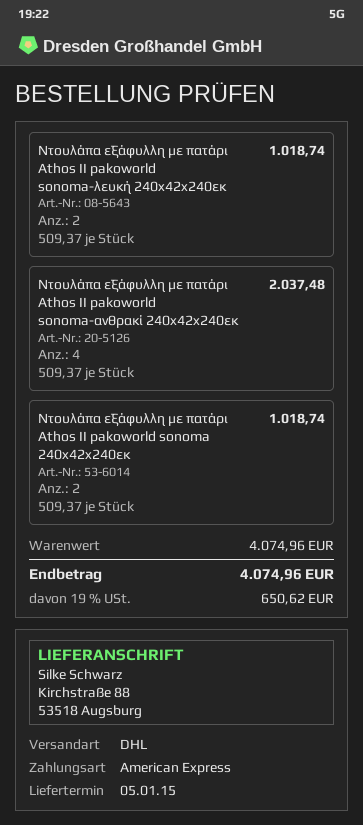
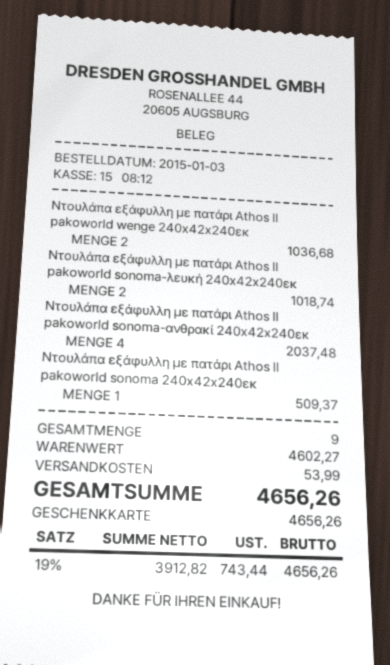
payment method: American Express -> gift card
Ντουλάπα εξάφυλλη με πατάρι Athos ΙΙ pakoworld sonoma 240x42x240εκ: 2 for 1018.74 -> 1 for 509.37
Ντουλάπα εξάφυλλη με πατάρι Athos ΙΙ pakoworld wenge 240x42x240εκ: none -> 2 for 1036.68
subtotal: 4074.96 -> 4602.27
shipping: none -> 53.99
tax: 19% = 650.62 -> 19% = 743.44
total: 4074.96 -> 4656.26

